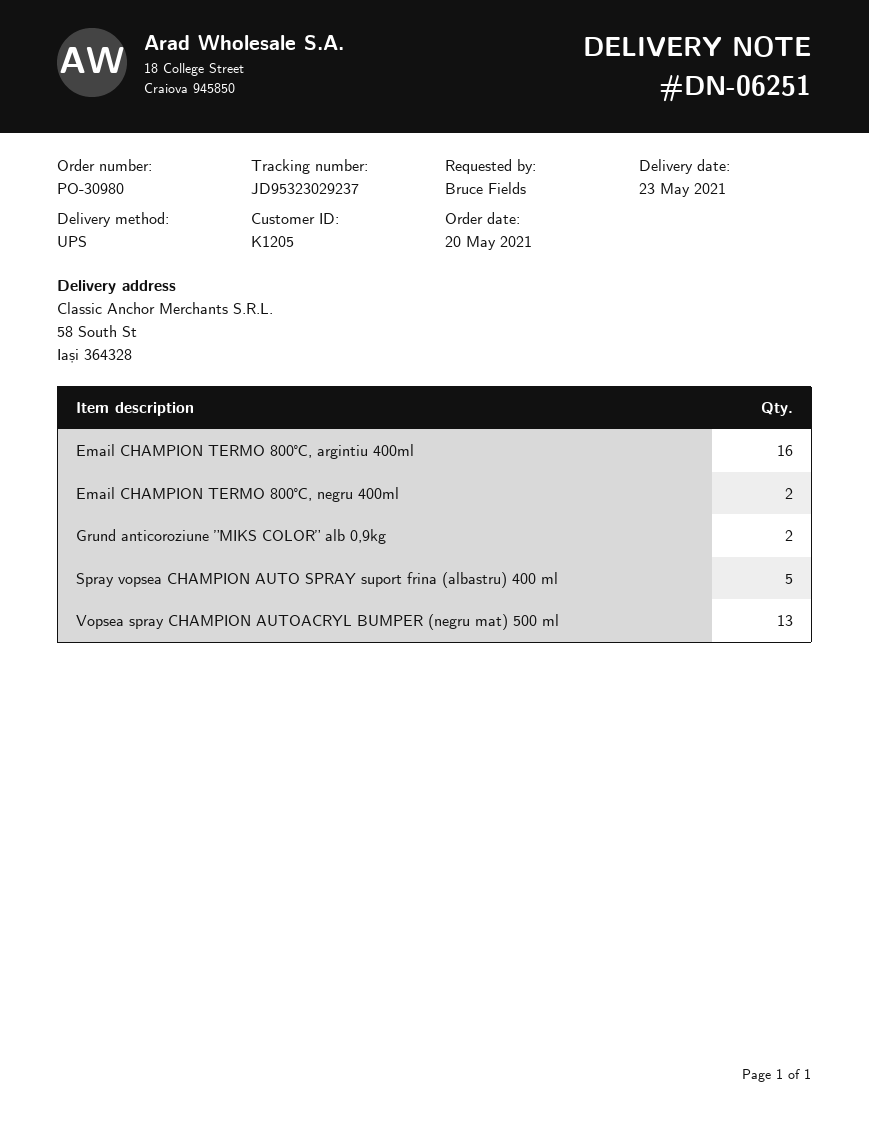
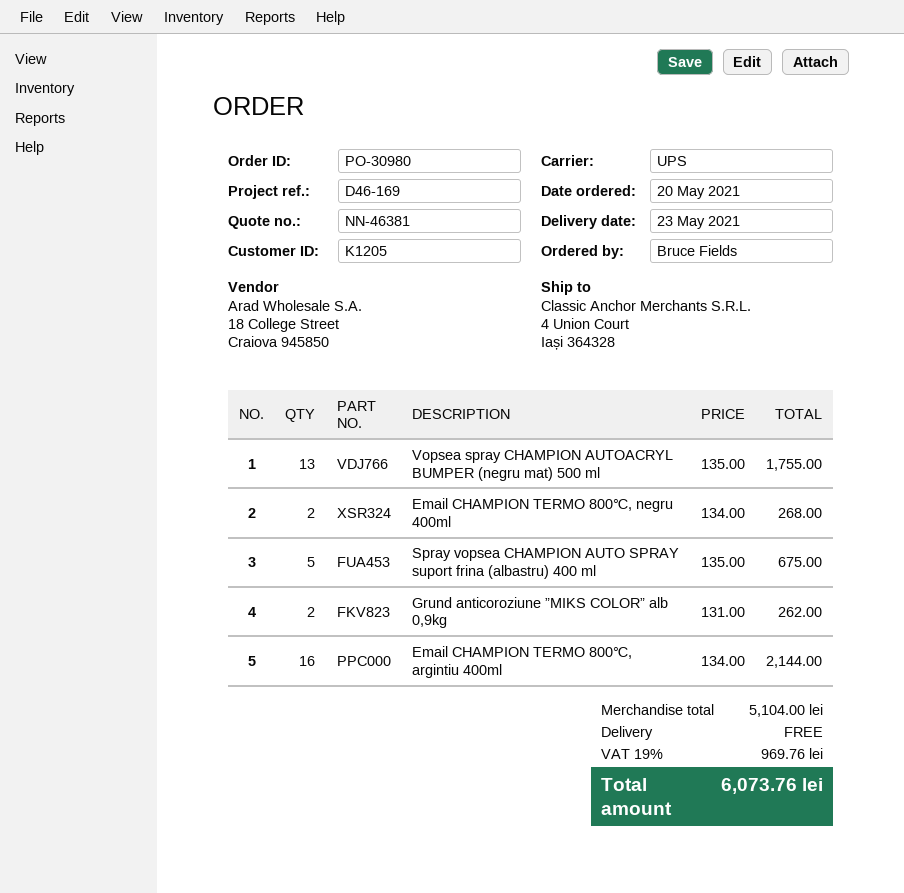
ship to: 58 South St, Iași 364328 -> 4 Union Court, Iași 364328

